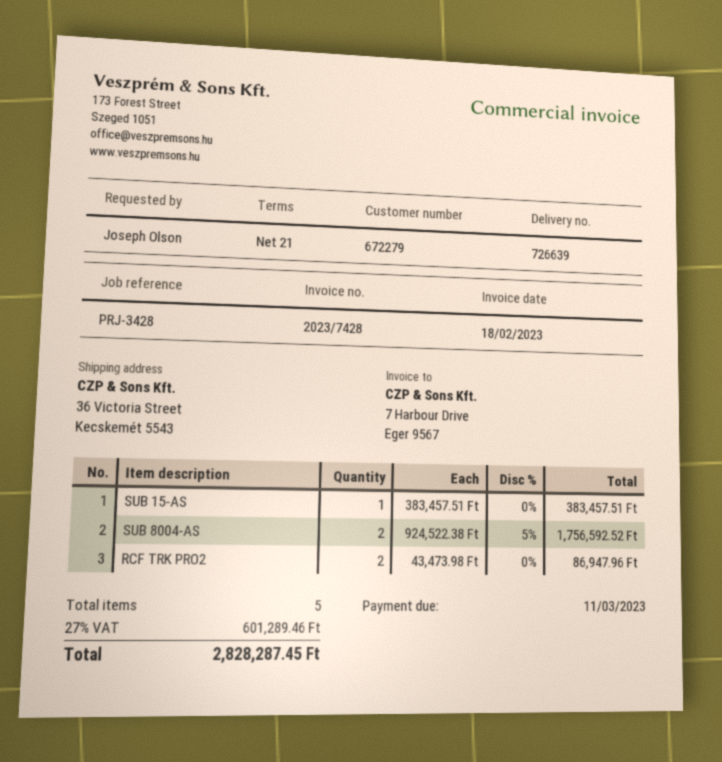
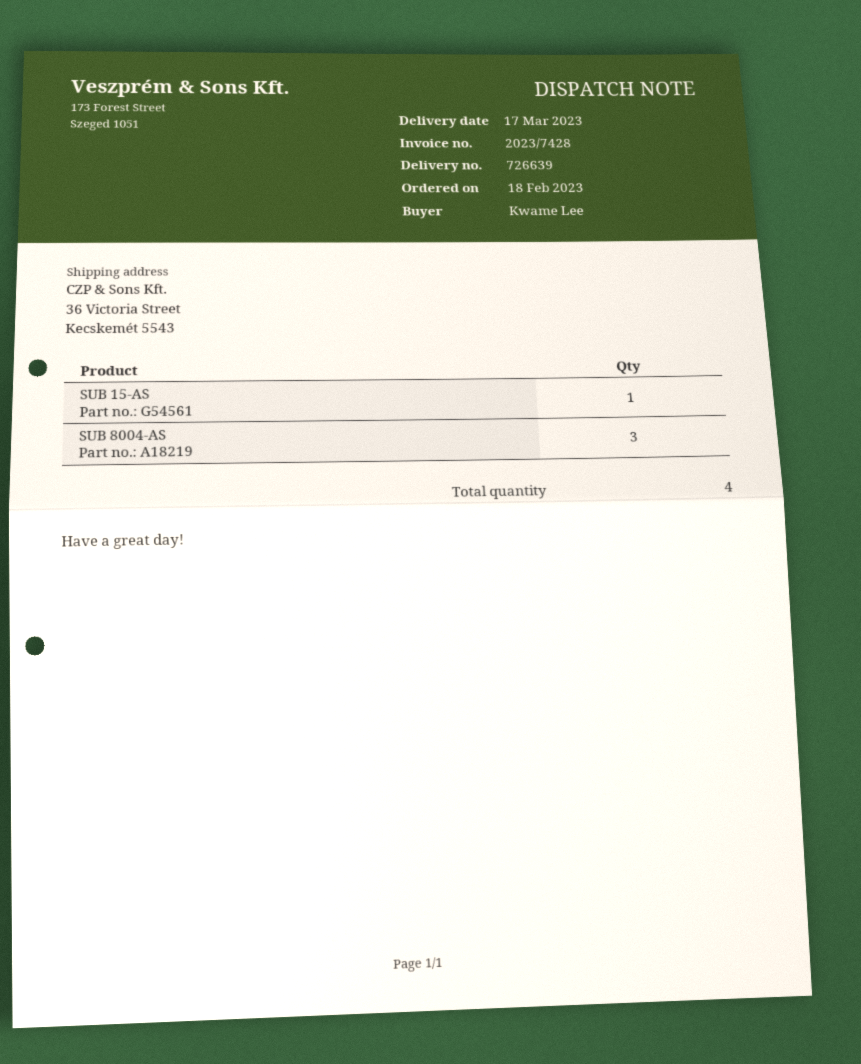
ordered by: Joseph Olson -> Kwame Lee
SUB 8004-AS: 2 -> 3
RCF TRK PRO2: 2 -> none
total quantity: 5 -> 4

